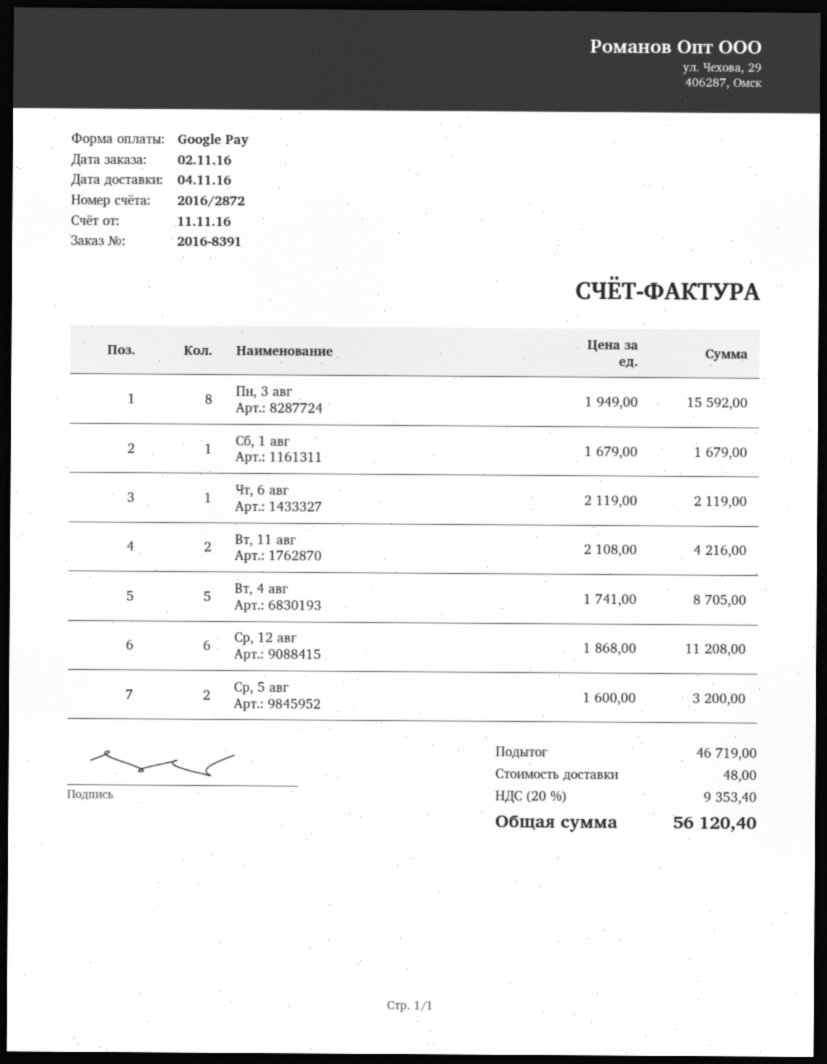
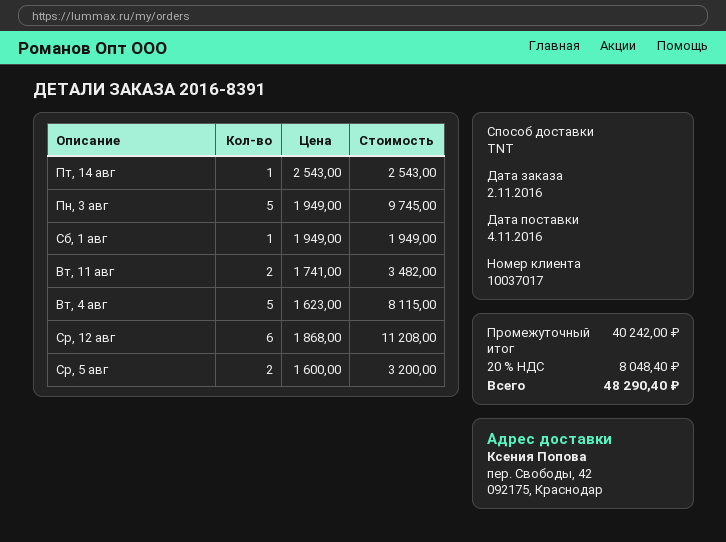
Пн, 3 авг: 8 x 1949.00 = 15592.00 -> 5 x 1949.00 = 9745.00
Сб, 1 авг: 1 x 1679.00 = 1679.00 -> 1 x 1949.00 = 1949.00
Чт, 6 авг: 1 x 2119.00 = 2119.00 -> none
Вт, 11 авг: 2 x 2108.00 = 4216.00 -> 2 x 1741.00 = 3482.00
Вт, 4 авг: 5 x 1741.00 = 8705.00 -> 5 x 1623.00 = 8115.00
Пт, 14 авг: none -> 1 x 2543.00 = 2543.00
subtotal: 46719.00 -> 40242.00
shipping: 48.00 -> none
tax: 20% = 9353.40 -> 20% = 8048.40
total: 56120.40 -> 48290.40

